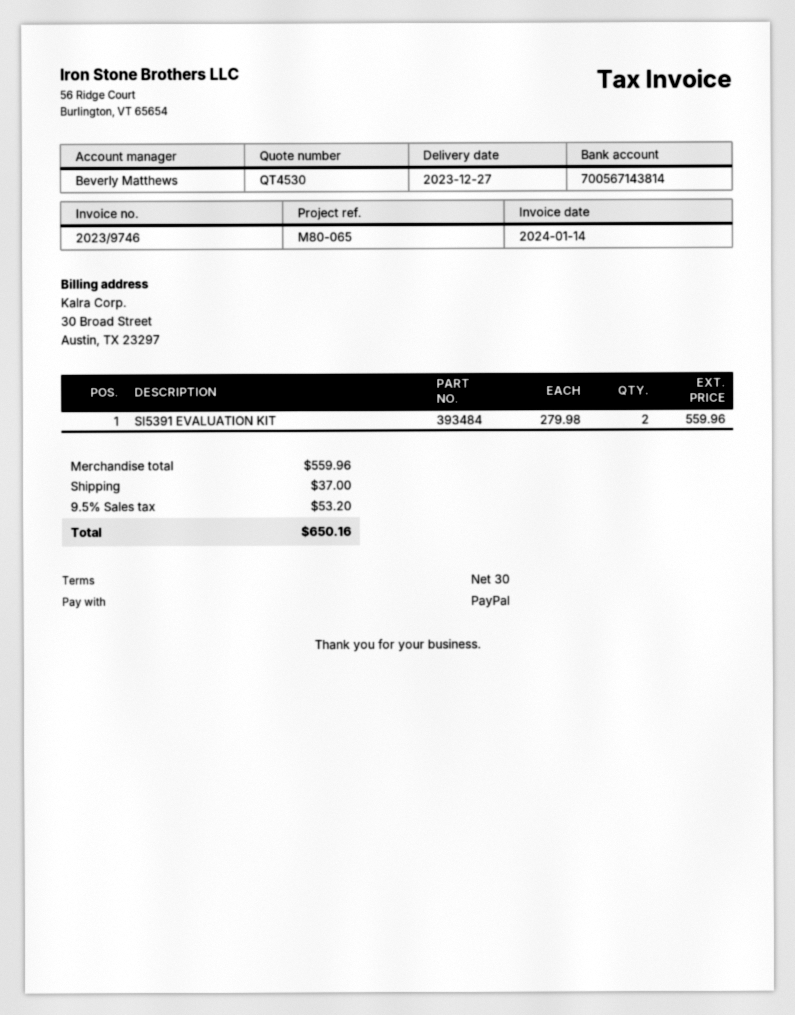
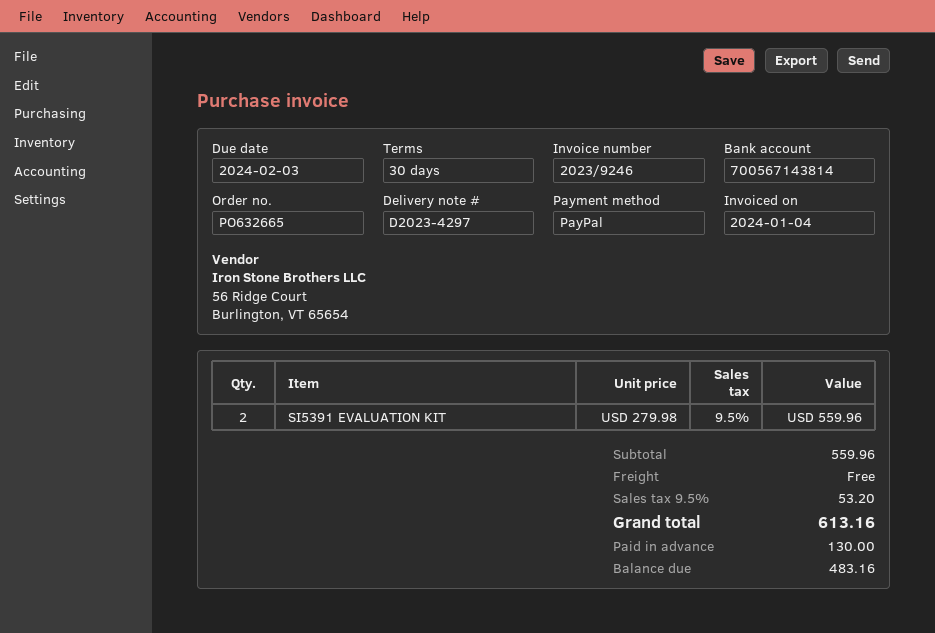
invoice number: 2023/9746 -> 2023/9246
invoice date: 2024-01-14 -> 2024-01-04
shipping: 37.00 -> 0.00
total: 650.16 -> 613.16

